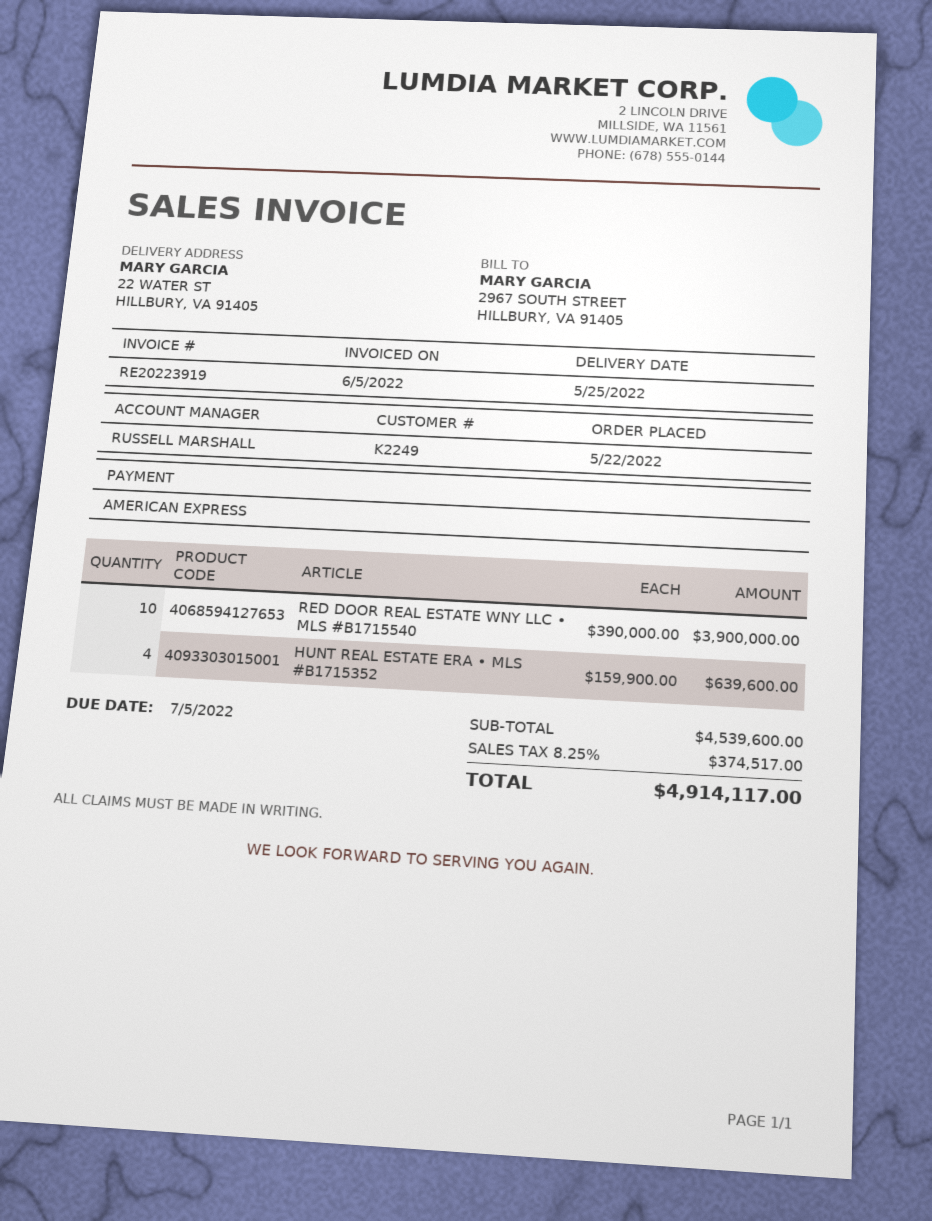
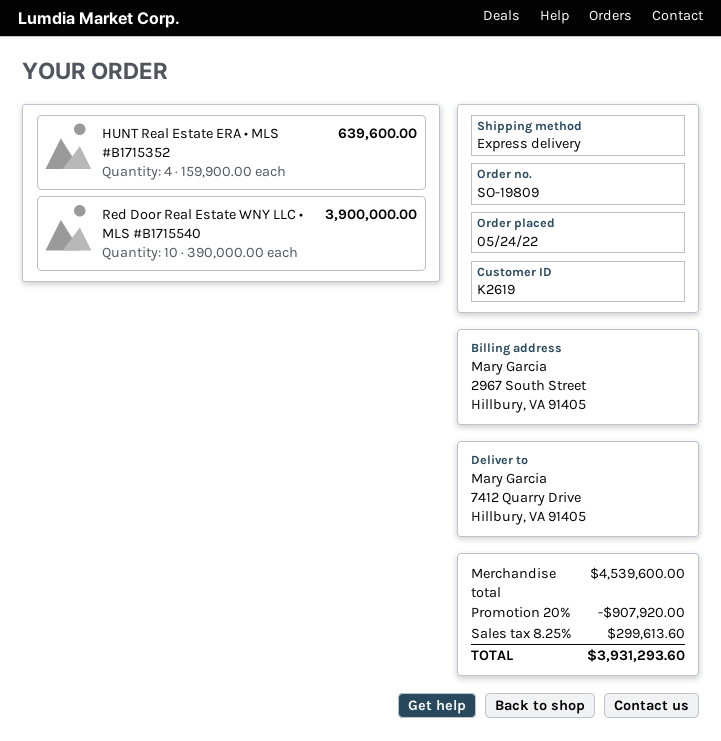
order date: 2022-05-22 -> 2022-05-24
customer number: K2249 -> K2619
ship to: 22 WATER ST, HILLBURY, VA 91405 -> 7412 Quarry Drive, Hillbury, VA 91405
discount: none -> 20% = 907920.00
tax: 8.25% = 374517.00 -> 8.25% = 299613.60
total: 4914117.00 -> 3931293.60

